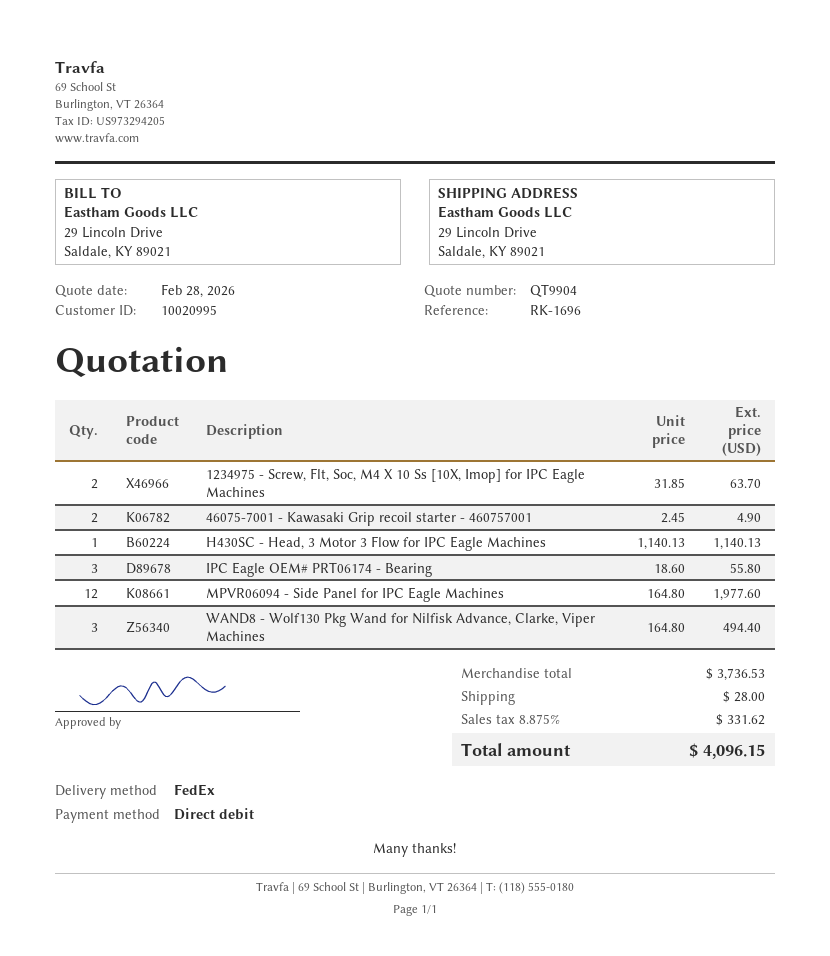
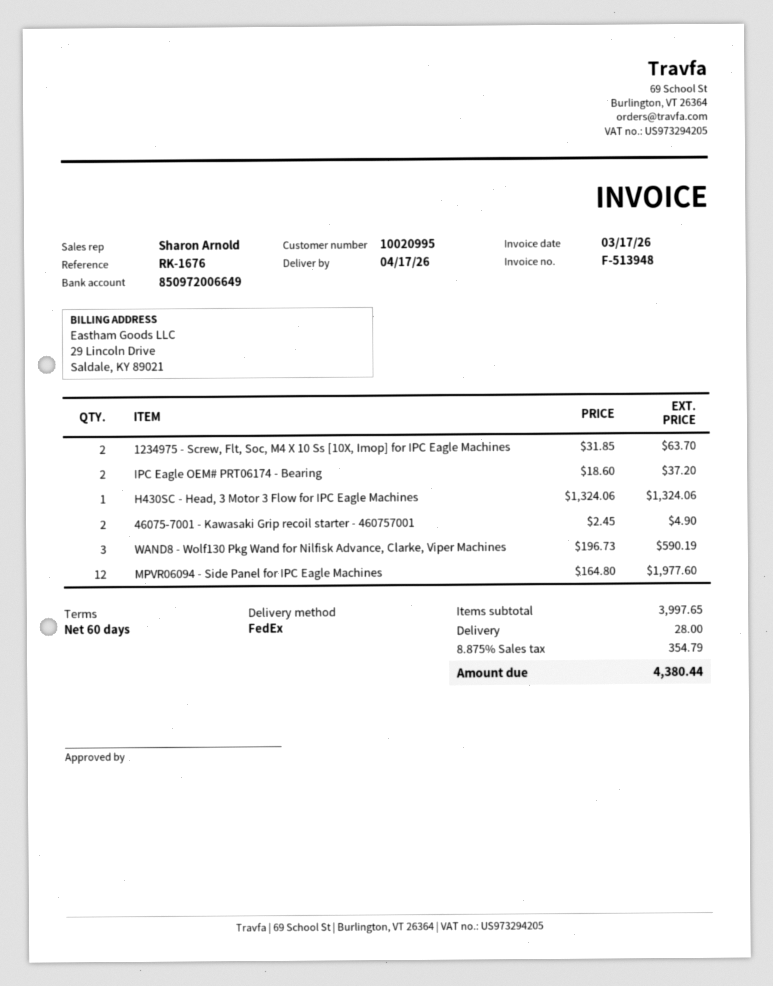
reference: RK-1696 -> RK-1676
H430SC - Head, 3 Motor 3 Flow for IPC Eagle Machines: 1 x 1140.13 = 1140.13 -> 1 x 1324.06 = 1324.06
IPC Eagle OEM# PRT06174 - Bearing: 3 x 18.60 = 55.80 -> 2 x 18.60 = 37.20
WAND8 - Wolf130 Pkg Wand for Nilfisk Advance, Clarke, Viper Machines: 3 x 164.80 = 494.40 -> 3 x 196.73 = 590.19
subtotal: 3736.53 -> 3997.65
tax: 8.875% = 331.62 -> 8.875% = 354.79
total: 4096.15 -> 4380.44

